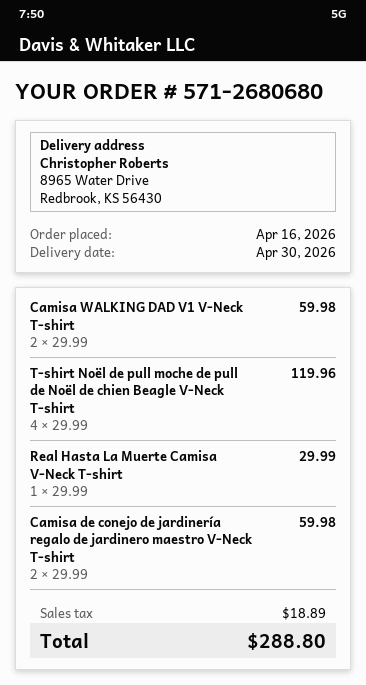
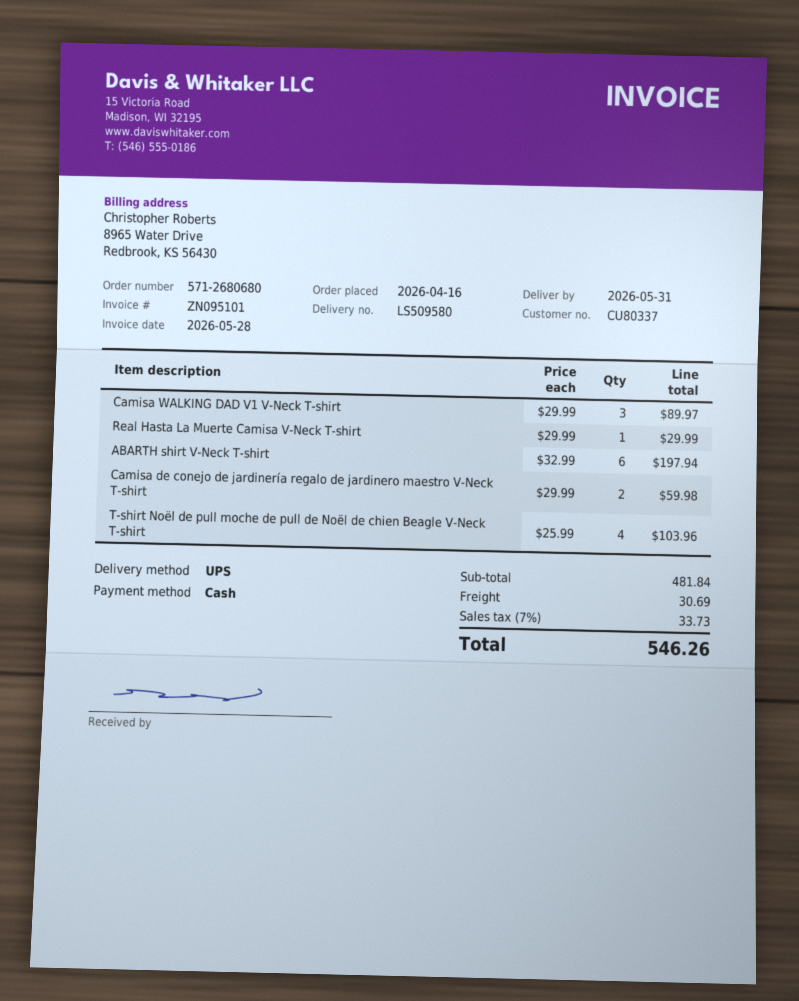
delivery date: 2026-04-30 -> 2026-05-31
Camisa WALKING DAD V1 V-Neck T-shirt: 2 x 29.99 = 59.98 -> 3 x 29.99 = 89.97
T-shirt Noël de pull moche de pull de Noël de chien Beagle V-Neck T-shirt: 4 x 29.99 = 119.96 -> 4 x 25.99 = 103.96
ABARTH shirt V-Neck T-shirt: none -> 6 x 32.99 = 197.94
shipping: none -> 30.69
tax: 18.89 -> 33.73
total: 288.80 -> 546.26

